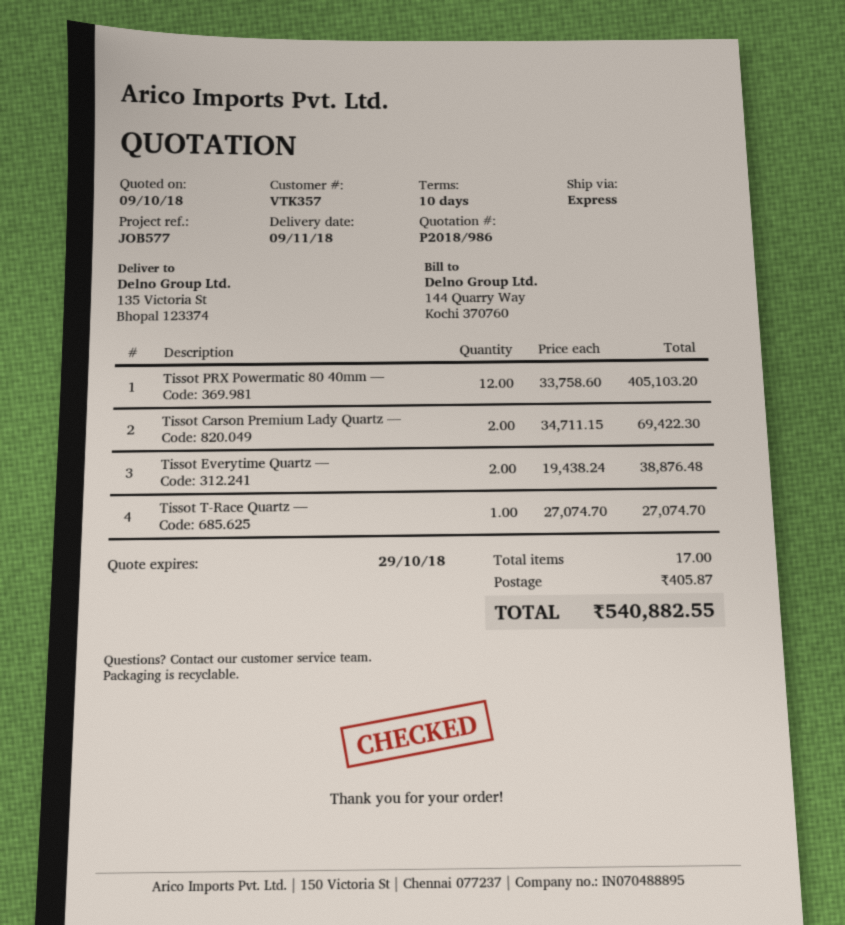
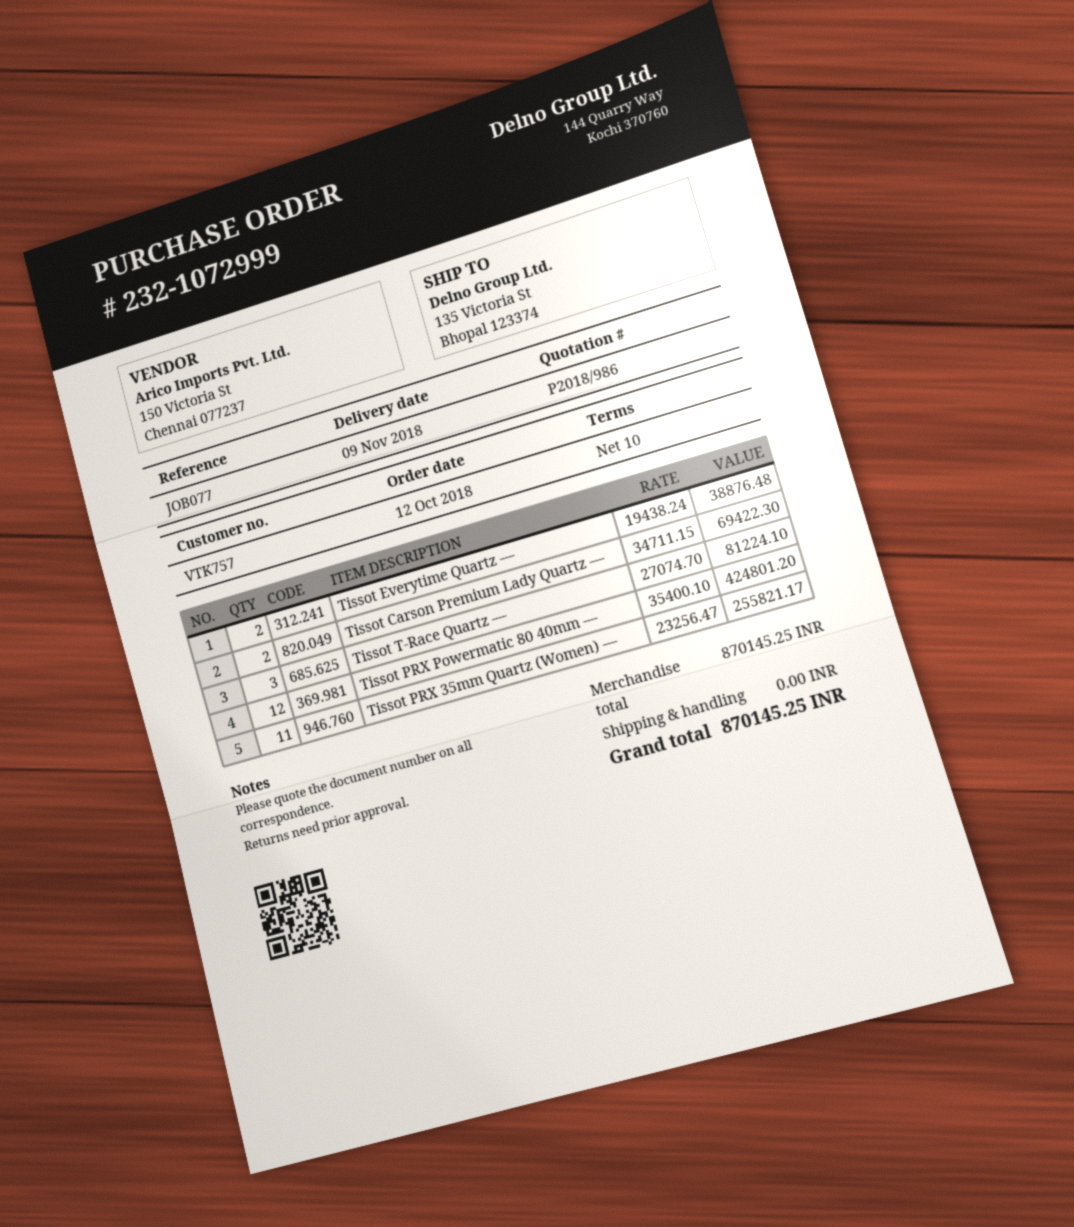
customer number: VTK357 -> VTK757
reference: JOB577 -> JOB077
Tissot PRX Powermatic 80 40mm —: 12 x 33758.60 = 405103.20 -> 12 x 35400.10 = 424801.20
Tissot T-Race Quartz —: 1 x 27074.70 = 27074.70 -> 3 x 27074.70 = 81224.10
Tissot PRX 35mm Quartz (Women) —: none -> 11 x 23256.47 = 255821.17
shipping: 405.87 -> 0.00
total: 540882.55 -> 870145.25

